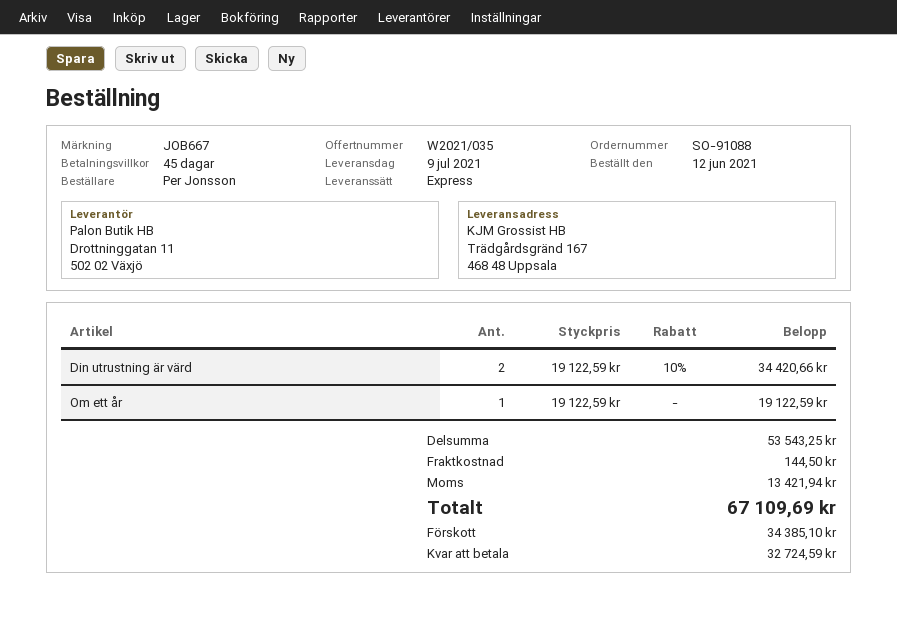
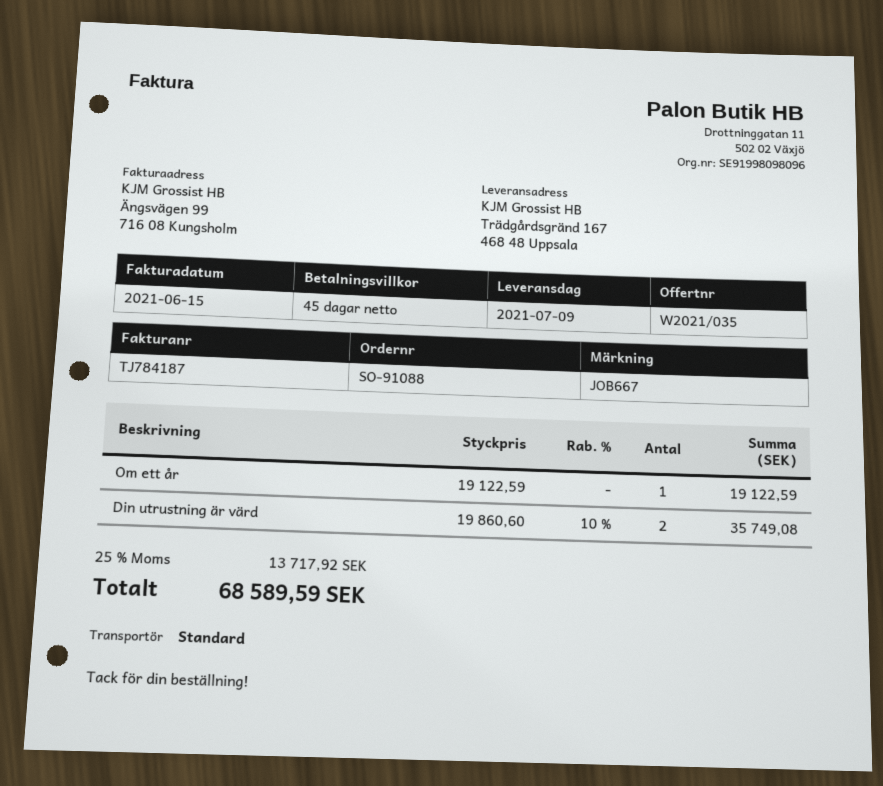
shipping method: express -> standard
Din utrustning är värd: 2 x 19122.59 - 10% = 34420.66 -> 2 x 19860.60 - 10% = 35749.08
shipping: 144.50 -> none
tax: 13421.94 -> 13717.92
total: 67109.69 -> 68589.59

